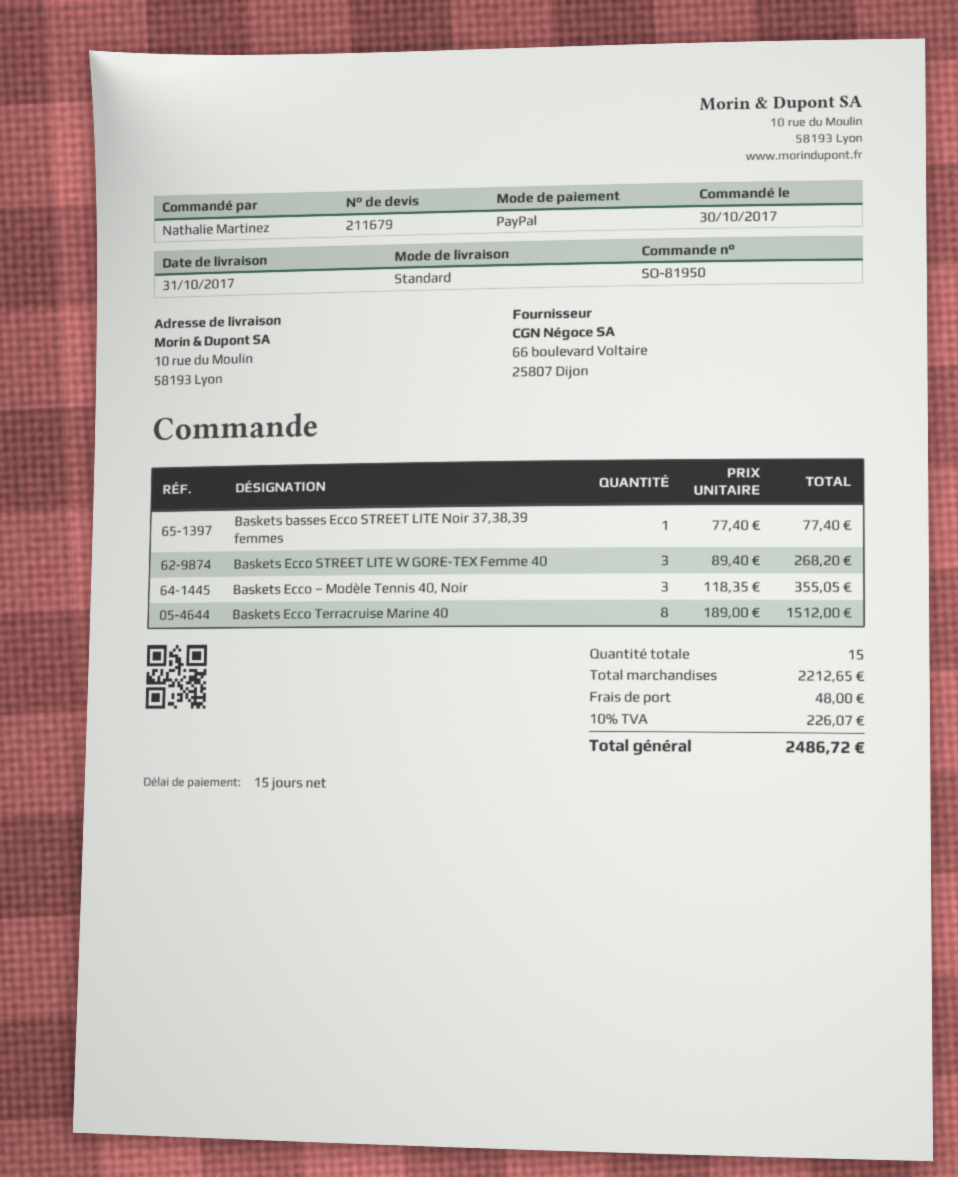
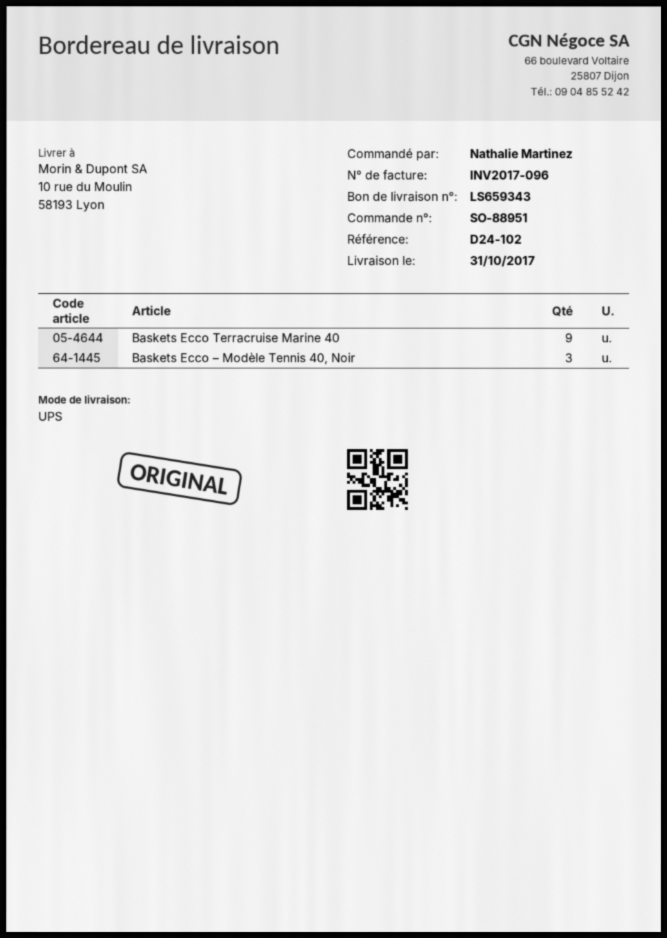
order number: SO-81950 -> SO-88951
shipping method: standard -> UPS
Baskets basses Ecco STREET LITE Noir 37,38,39 femmes: 1 -> none
Baskets Ecco STREET LITE W GORE-TEX Femme 40: 3 -> none
Baskets Ecco Terracruise Marine 40: 8 -> 9

